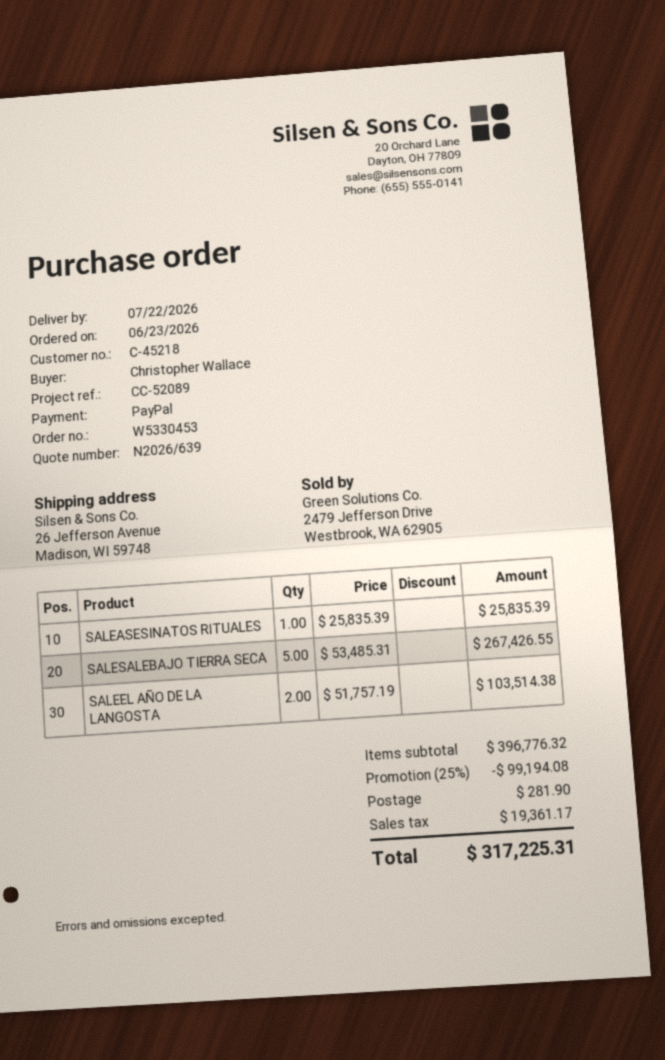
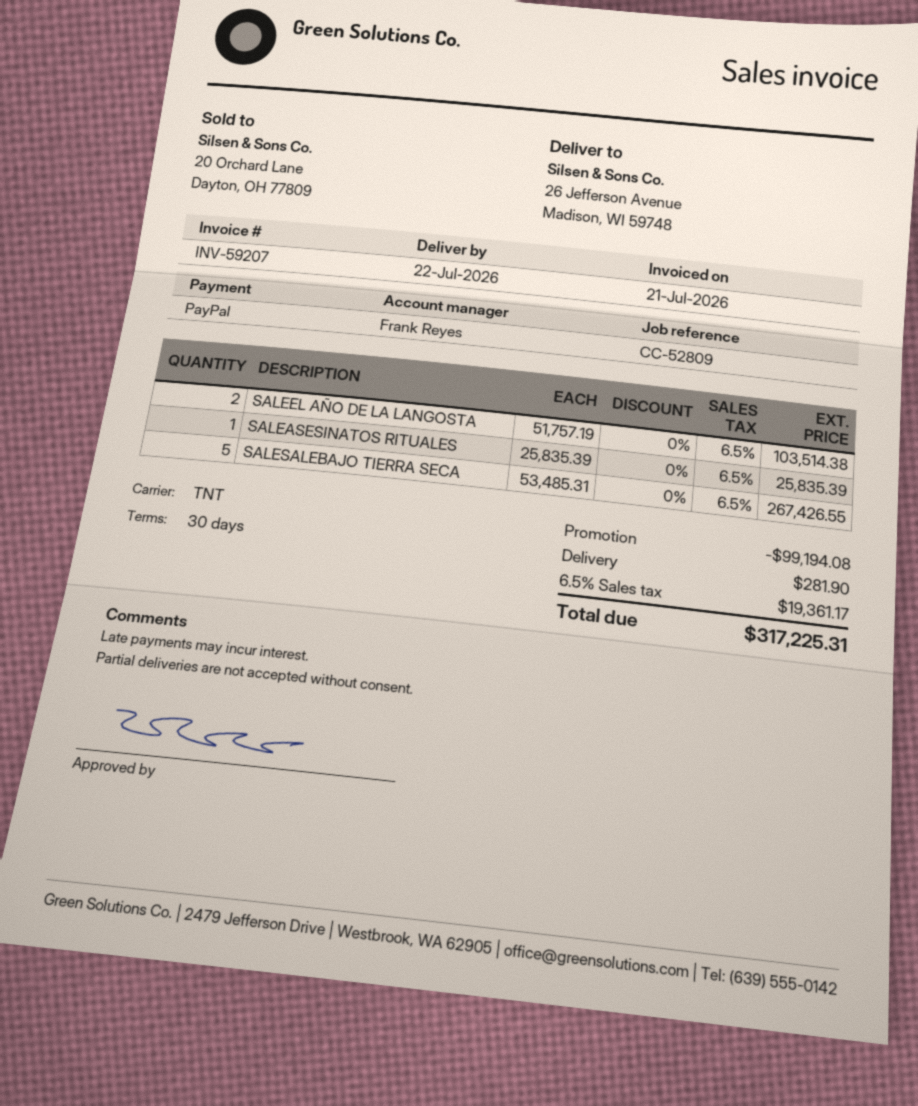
reference: CC-52089 -> CC-52809

